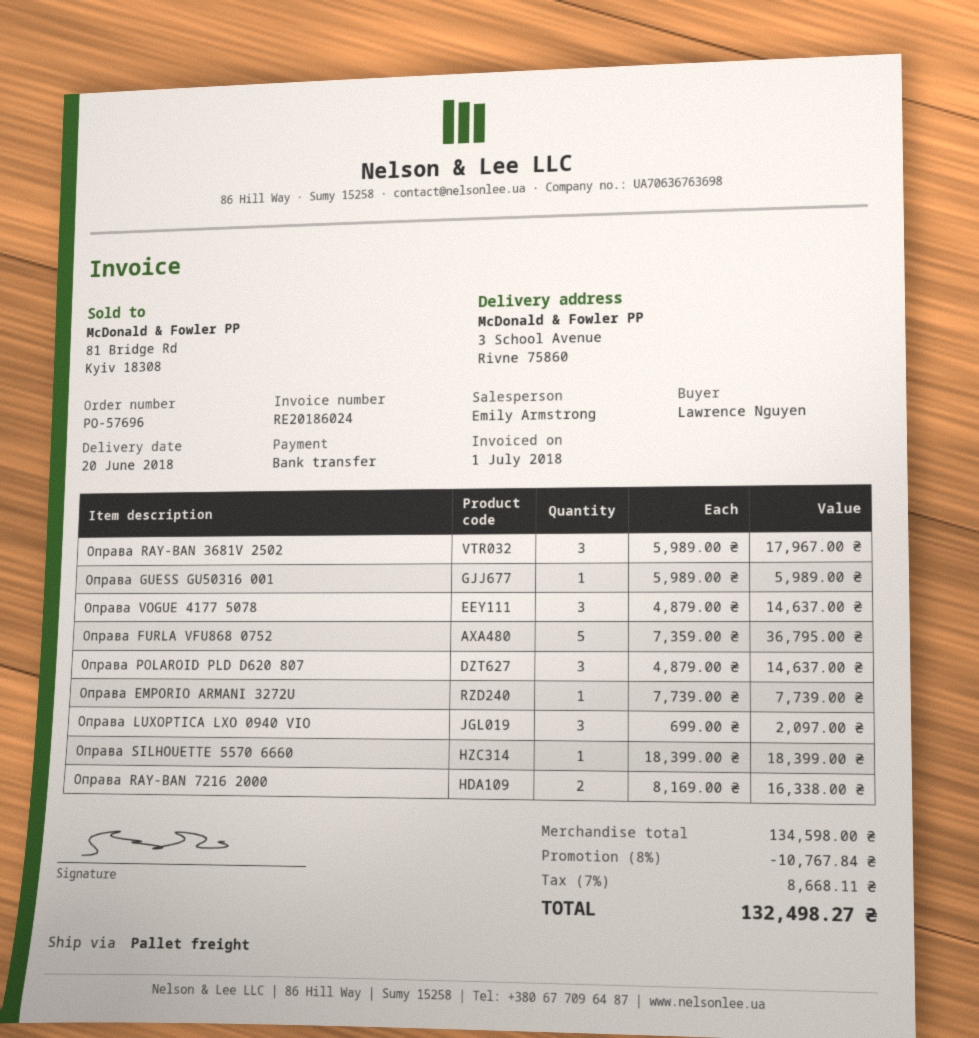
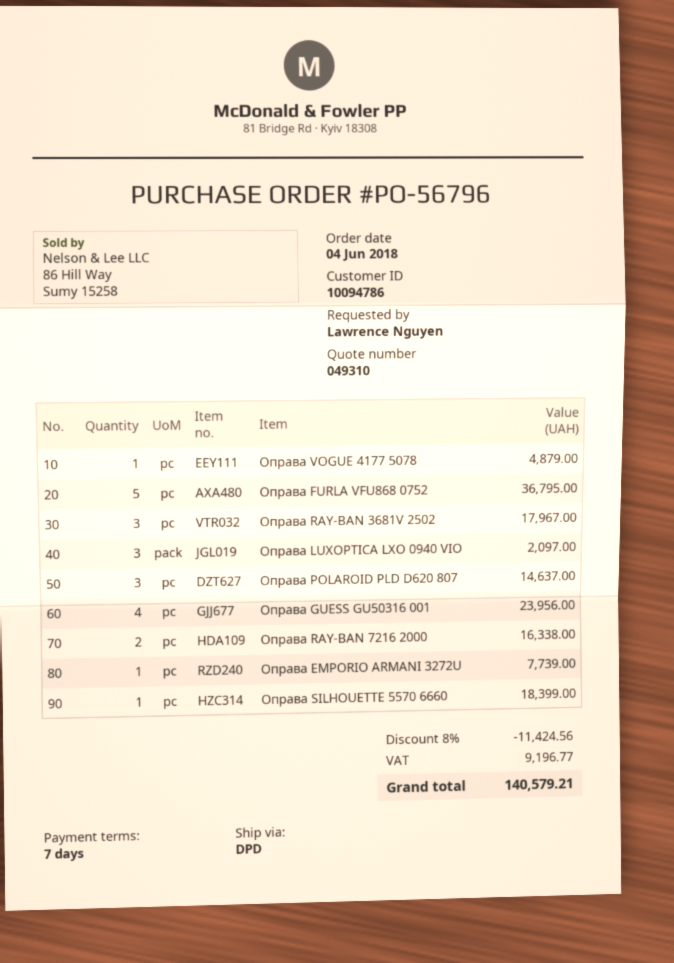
order number: PO-57696 -> PO-56796
shipping method: pallet freight -> DPD
Оправа GUESS GU50316 001: 1 for 5989.00 -> 4 for 23956.00
Оправа VOGUE 4177 5078: 3 for 14637.00 -> 1 for 4879.00
discount: 8% = 10767.84 -> 8% = 11424.56
tax: 8668.11 -> 9196.77
total: 132498.27 -> 140579.21

